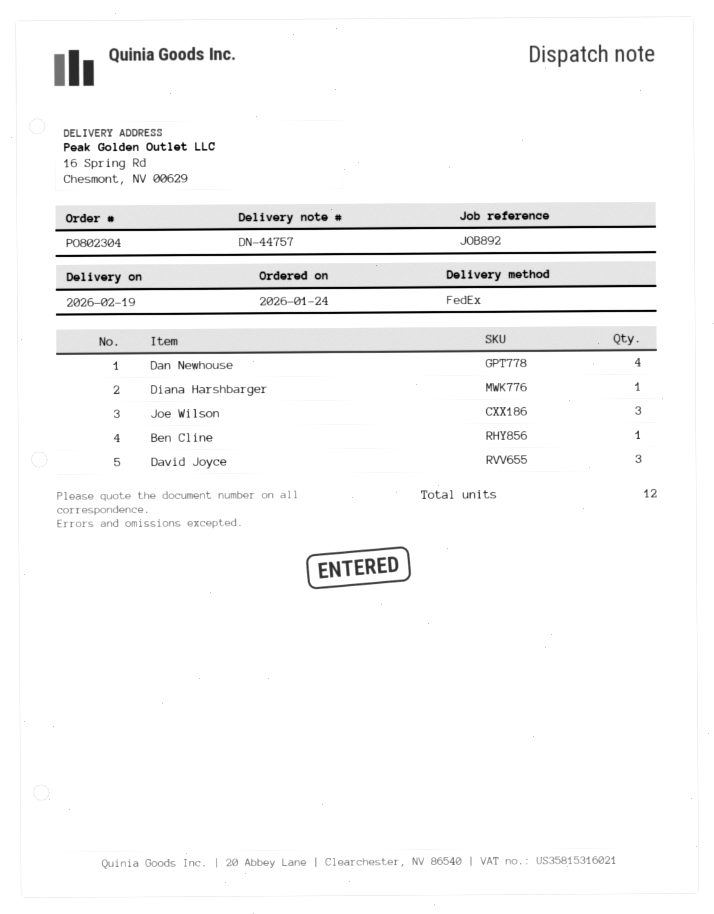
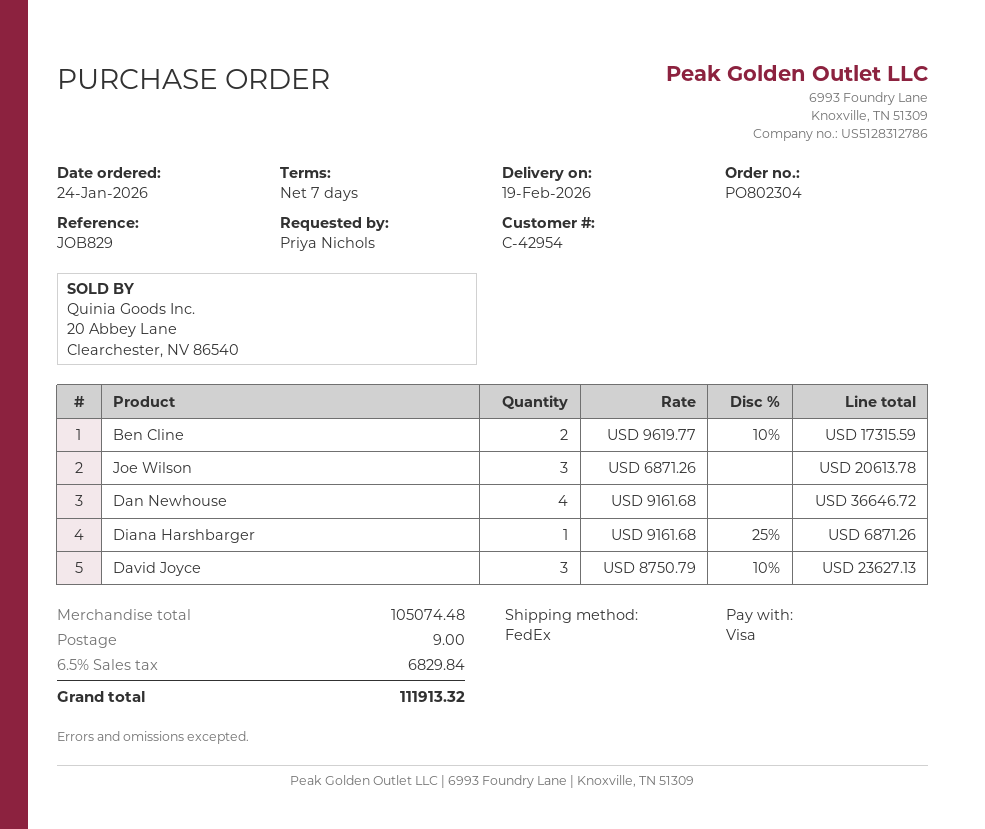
reference: JOB892 -> JOB829
Ben Cline: 1 -> 2

